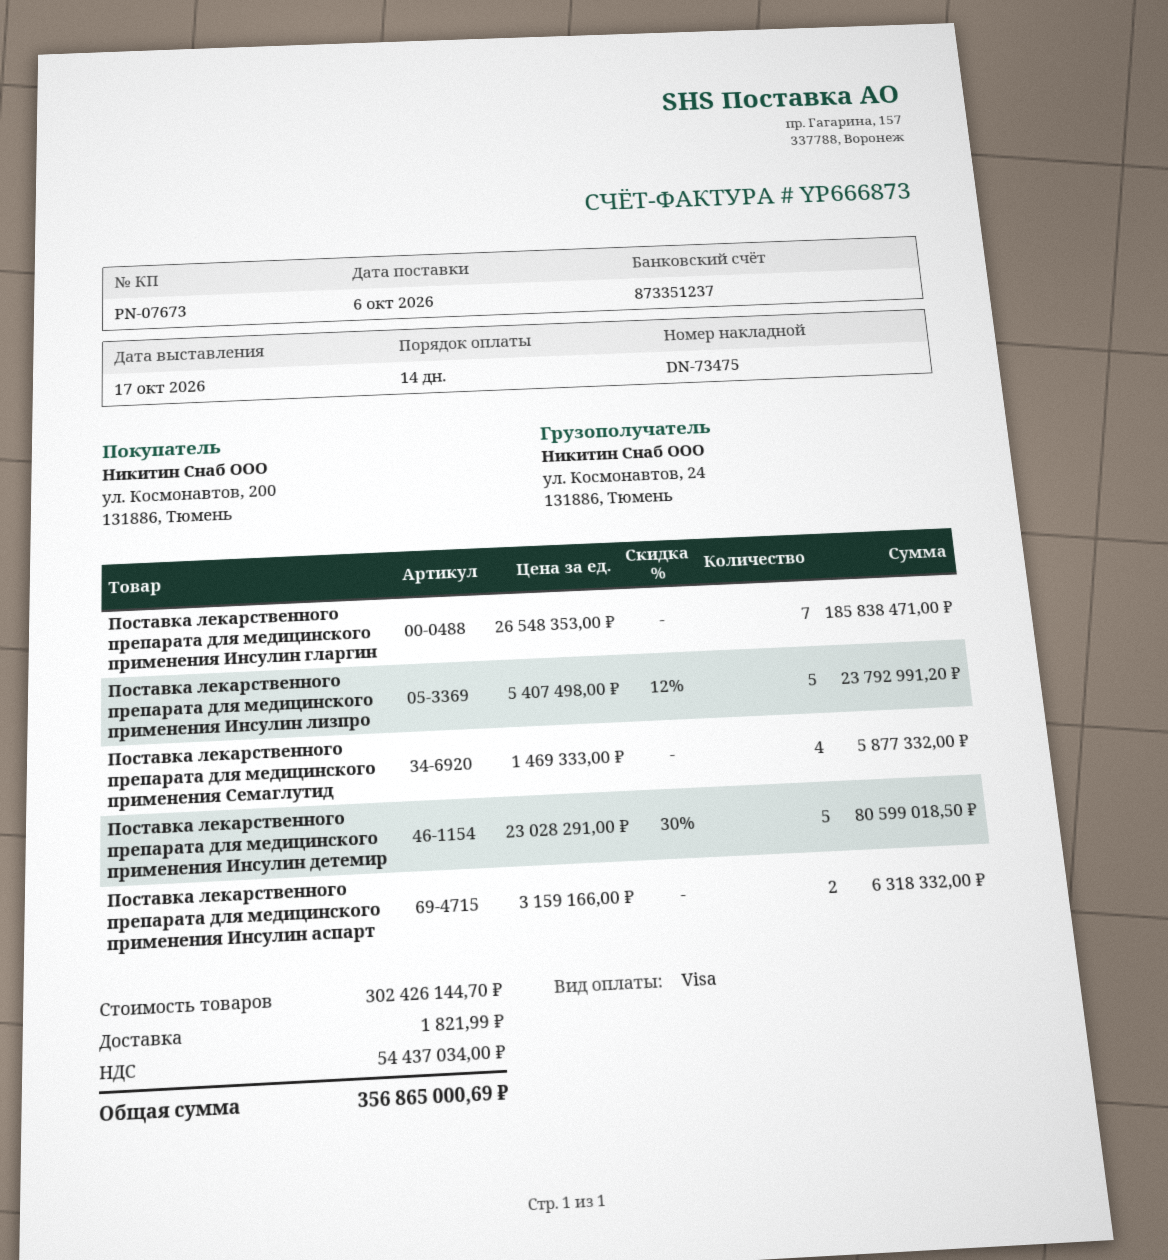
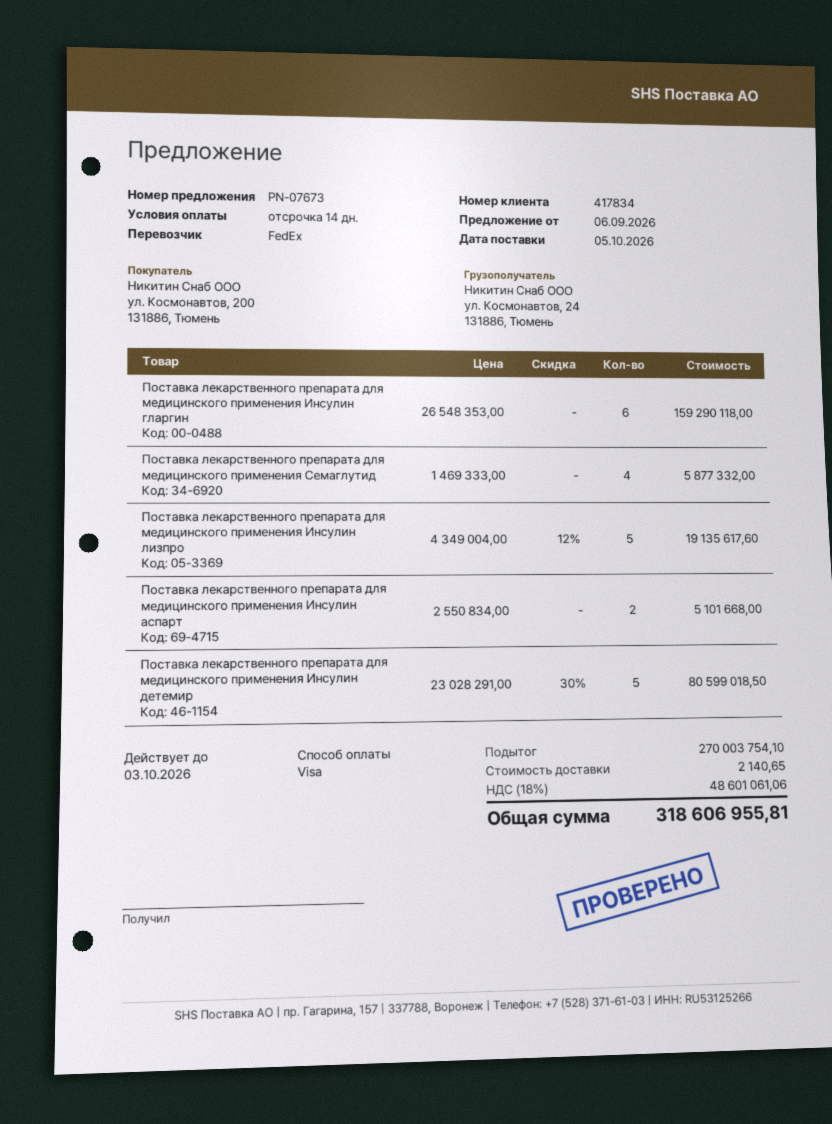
delivery date: 2026-10-06 -> 2026-10-05
Поставка лекарственного препарата для медицинского применения Инсулин гларгин: 7 x 26548353.00 = 185838471.00 -> 6 x 26548353.00 = 159290118.00
Поставка лекарственного препарата для медицинского применения Инсулин лизпро: 5 x 5407498.00 - 12% = 23792991.20 -> 5 x 4349004.00 - 12% = 19135617.60
Поставка лекарственного препарата для медицинского применения Инсулин аспарт: 2 x 3159166.00 = 6318332.00 -> 2 x 2550834.00 = 5101668.00
subtotal: 302426144.70 -> 270003754.10
shipping: 1821.99 -> 2140.65
tax: 54437034.00 -> 48601061.06
total: 356865000.69 -> 318606955.81

